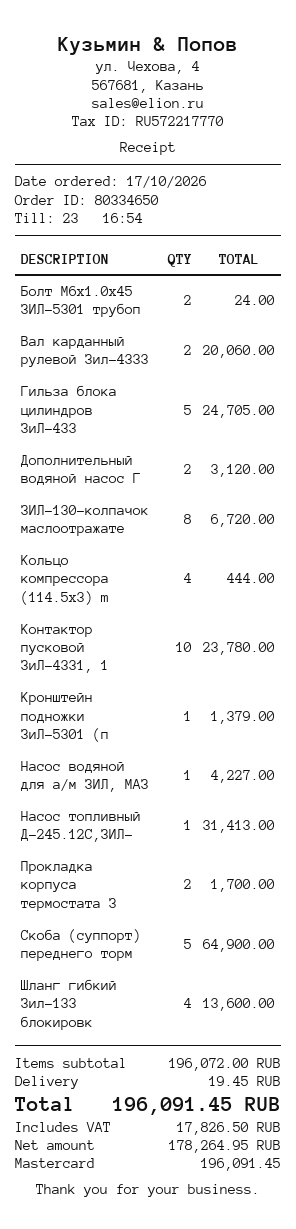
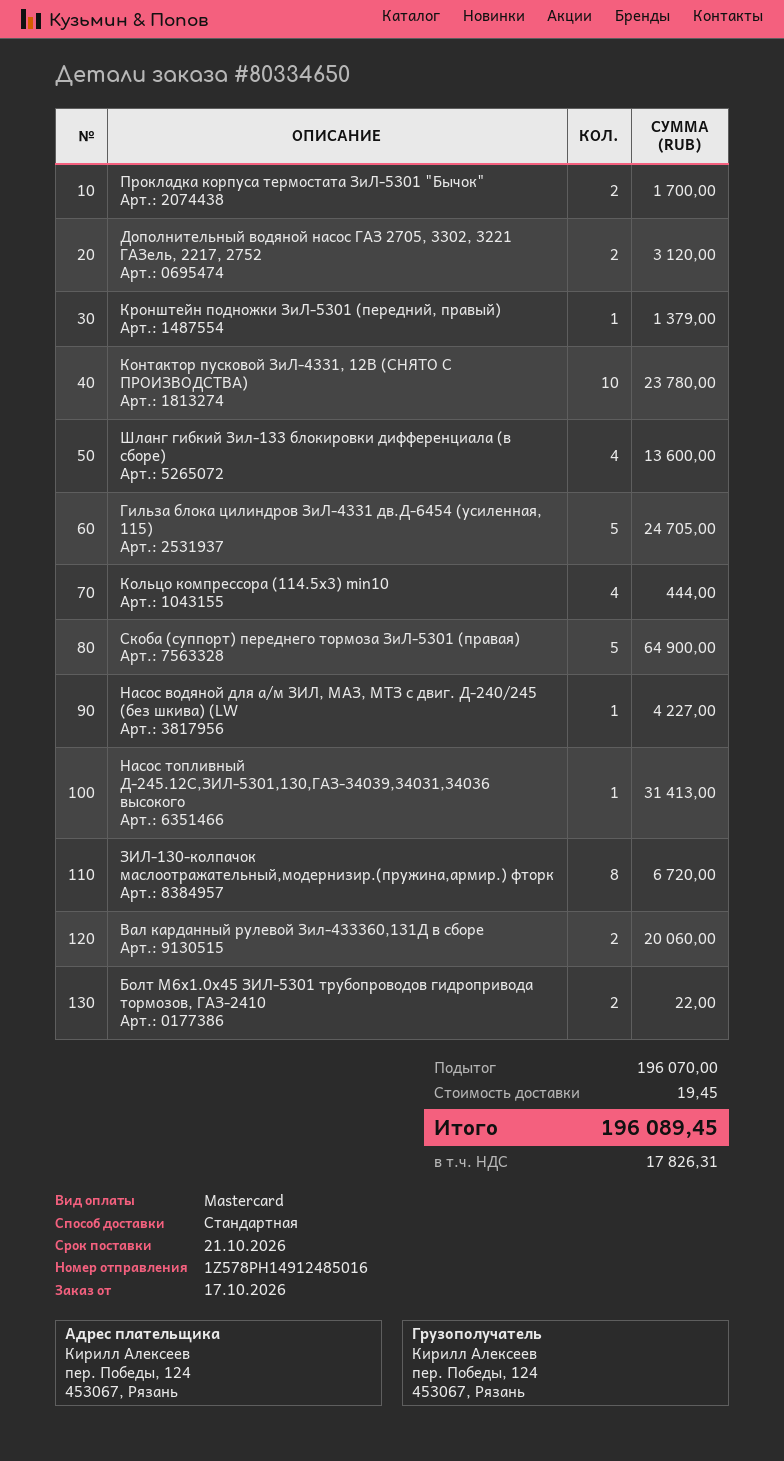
Болт М6х1.0х45 ЗИЛ-5301 трубоп: 2 for 24.00 -> 2 for 22.00
subtotal: 196072.00 -> 196070.00
tax: 17826.50 -> 17826.31
total: 196091.45 -> 196089.45

